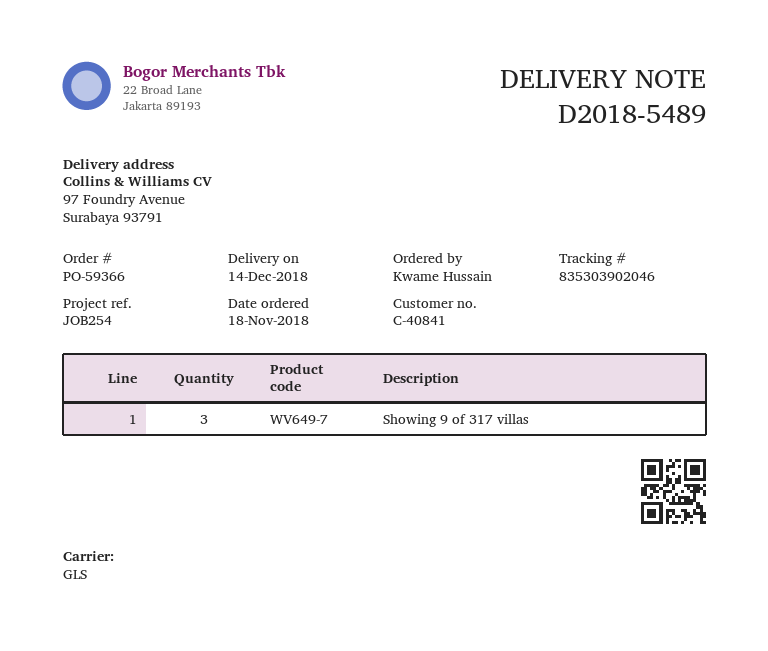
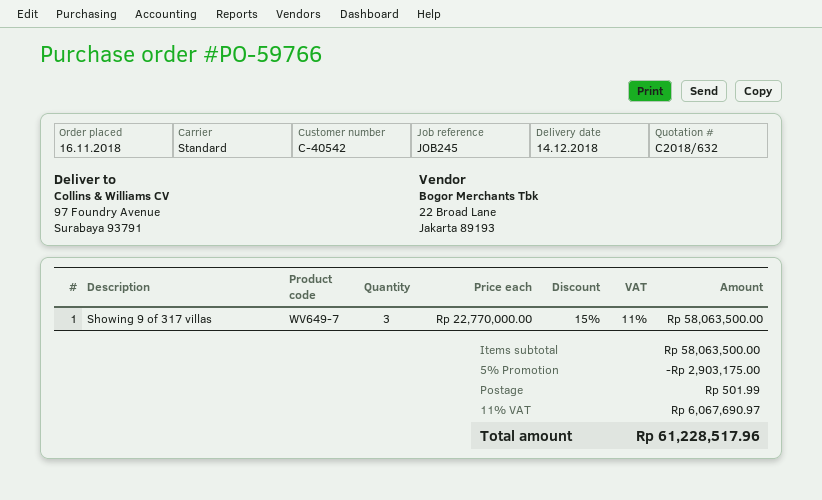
order number: PO-59366 -> PO-59766
order date: 2018-11-18 -> 2018-11-16
customer number: C-40841 -> C-40542
reference: JOB254 -> JOB245
shipping method: GLS -> standard

